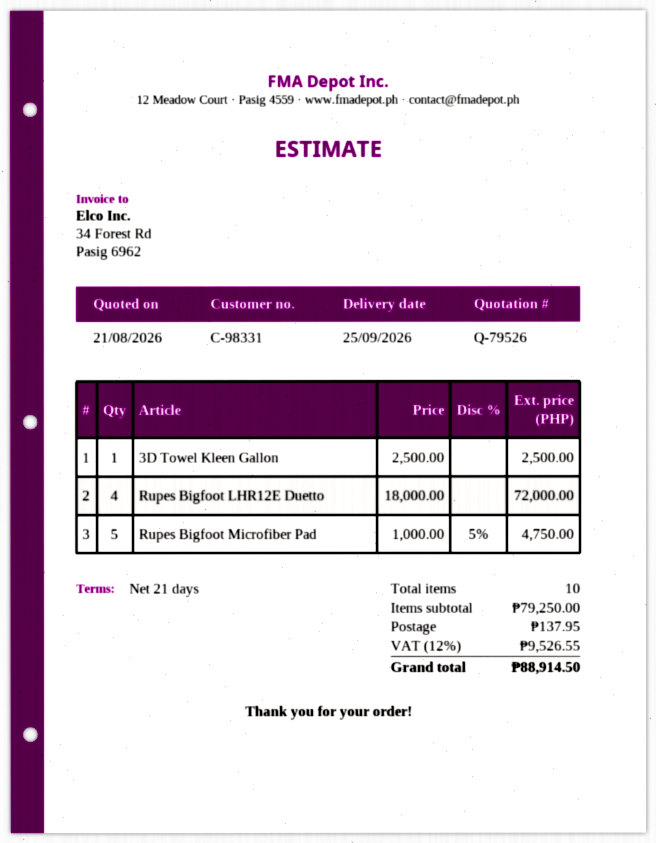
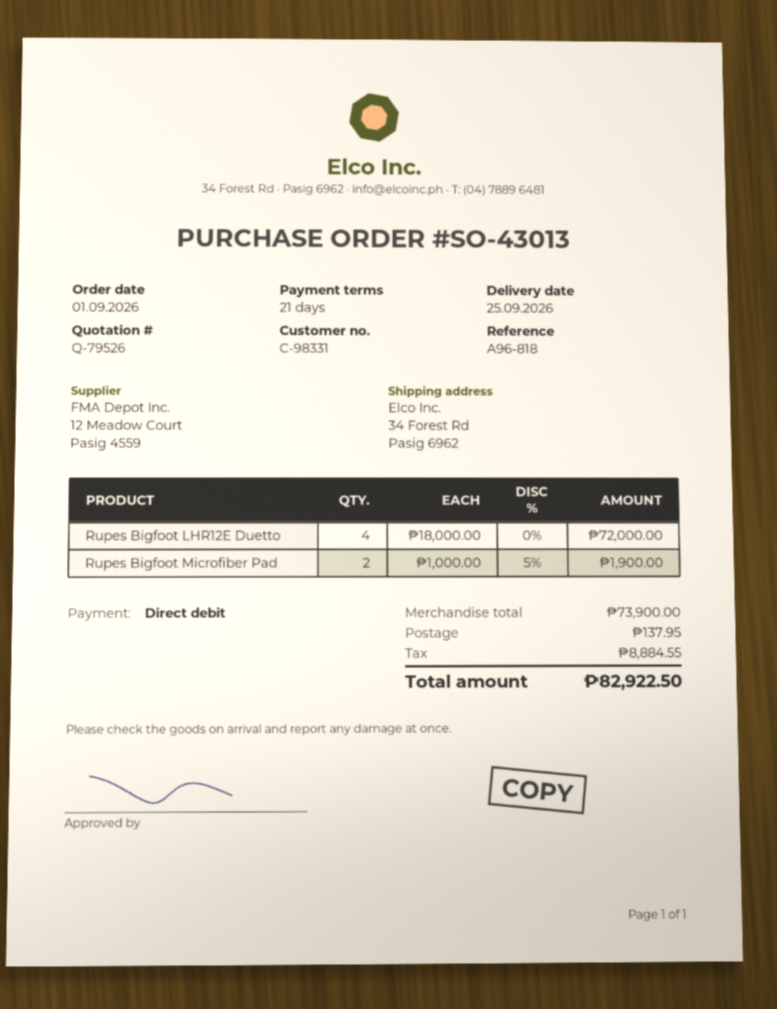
3D Towel Kleen Gallon: 1 x 2500.00 = 2500.00 -> none
Rupes Bigfoot Microfiber Pad: 5 x 1000.00 - 5% = 4750.00 -> 2 x 1000.00 - 5% = 1900.00
subtotal: 79250.00 -> 73900.00
tax: 9526.55 -> 8884.55
total: 88914.50 -> 82922.50

